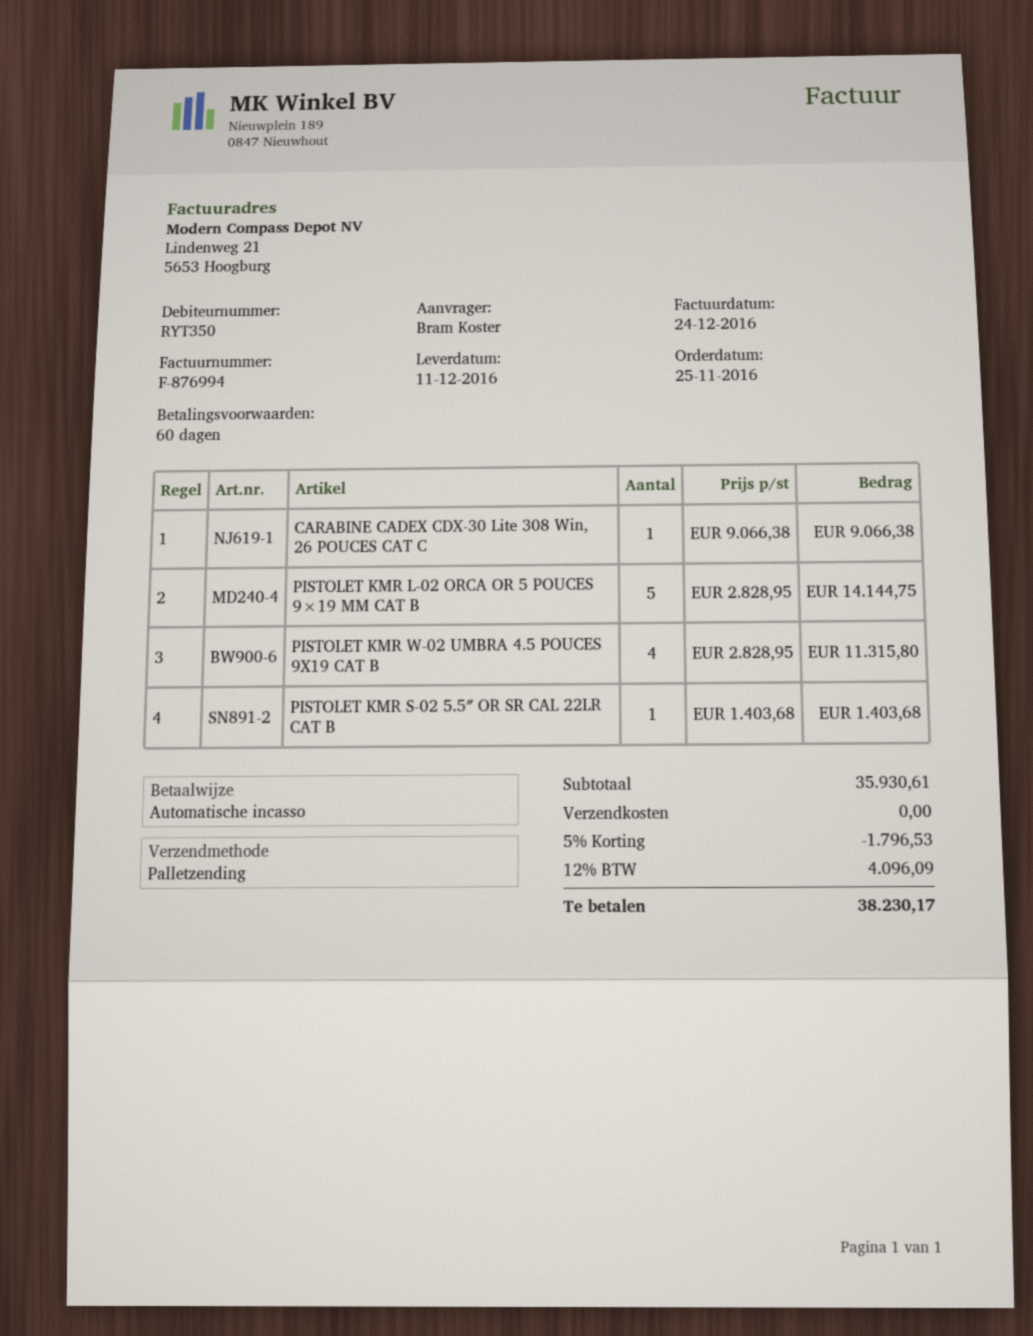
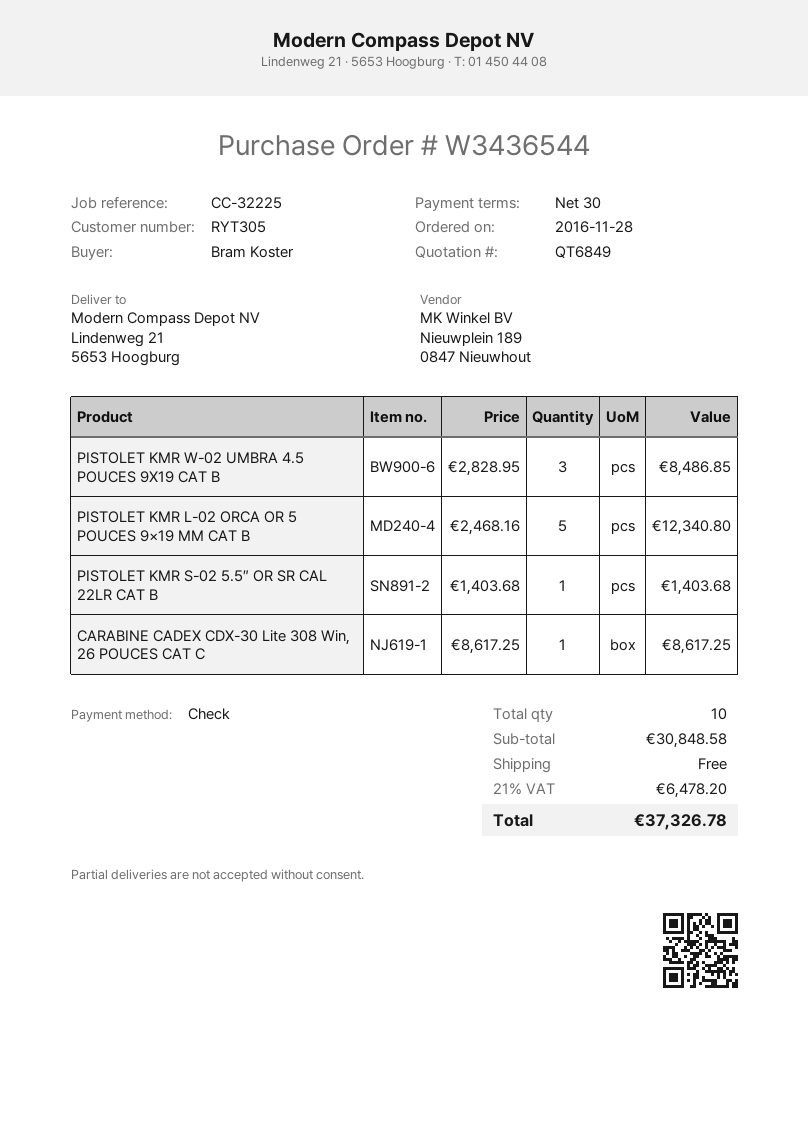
order date: 2016-11-25 -> 2016-11-28
payment terms: 60 days -> 30 days
customer number: RYT350 -> RYT305
payment method: direct debit -> cheque
CARABINE CADEX CDX-30 Lite 308 Win, 26 POUCES CAT C: 1 x 9066.38 = 9066.38 -> 1 x 8617.25 = 8617.25
PISTOLET KMR L-02 ORCA OR 5 POUCES 9×19 MM CAT B: 5 x 2828.95 = 14144.75 -> 5 x 2468.16 = 12340.80
PISTOLET KMR W-02 UMBRA 4.5 POUCES 9X19 CAT B: 4 x 2828.95 = 11315.80 -> 3 x 2828.95 = 8486.85
subtotal: 35930.61 -> 30848.58
discount: 5% = 1796.53 -> none
tax: 12% = 4096.09 -> 21% = 6478.20
total: 38230.17 -> 37326.78

